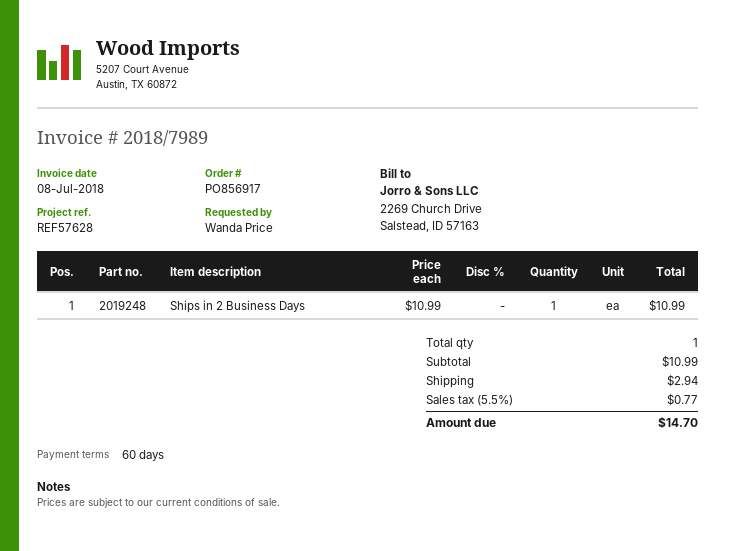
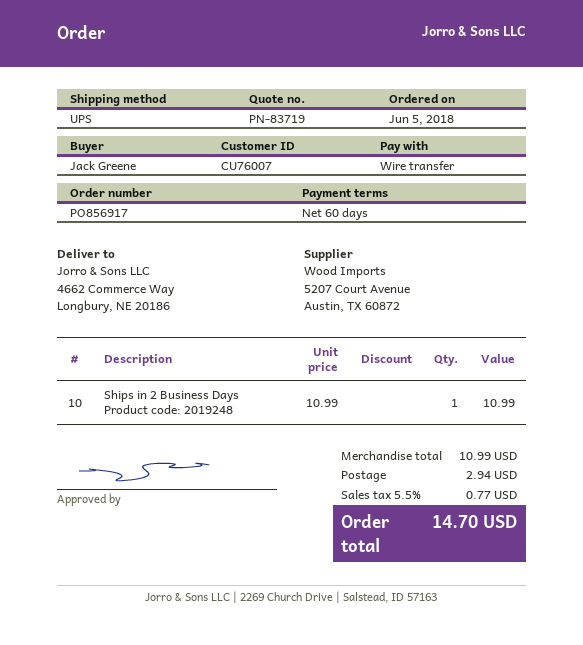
ordered by: Wanda Price -> Jack Greene

